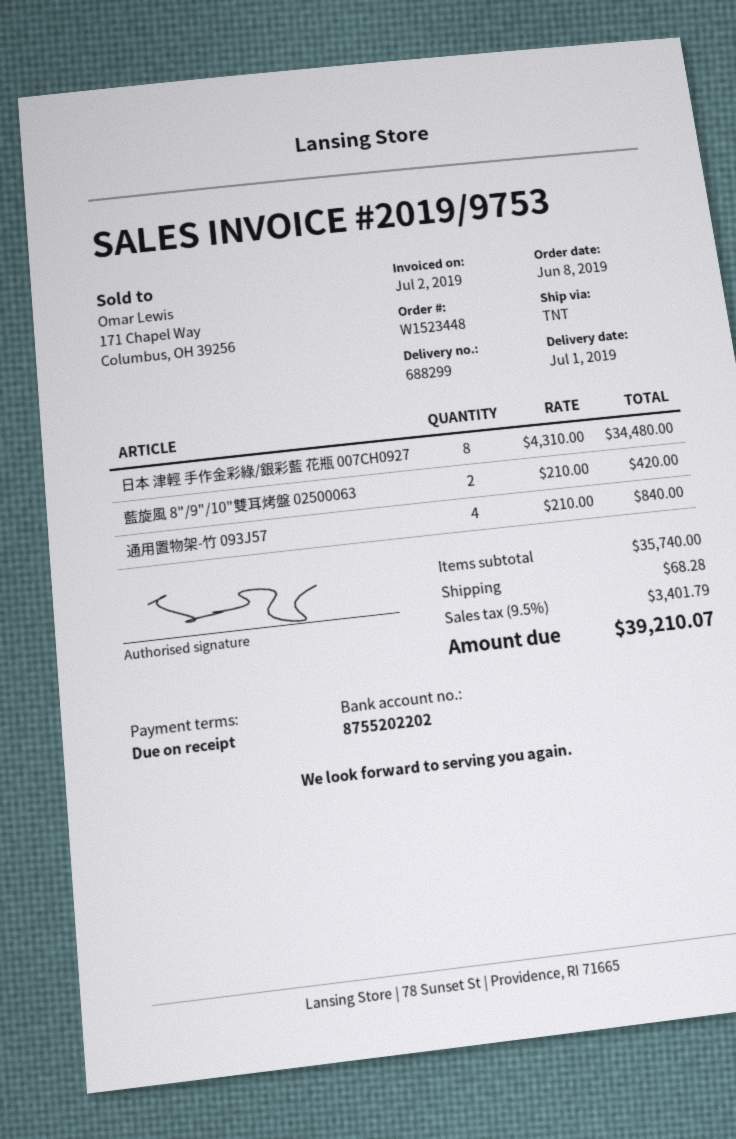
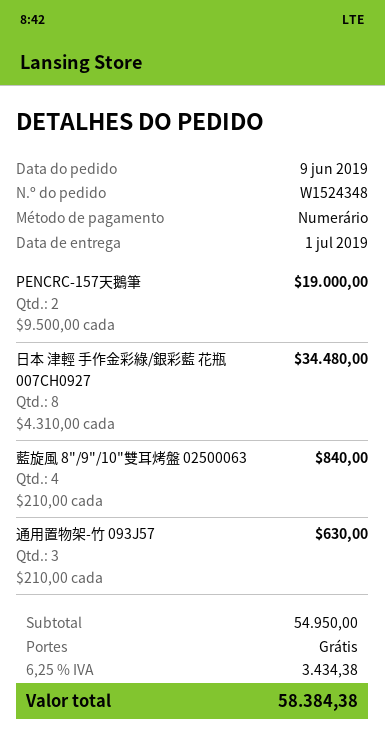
order number: W1523448 -> W1524348
order date: 2019-06-08 -> 2019-06-09
藍旋風 8"/9"/10"雙耳烤盤 02500063: 2 x 210.00 = 420.00 -> 4 x 210.00 = 840.00
通用置物架-竹 093J57: 4 x 210.00 = 840.00 -> 3 x 210.00 = 630.00
PENCRC-157天鵝筆: none -> 2 x 9500.00 = 19000.00
subtotal: 35740.00 -> 54950.00
shipping: 68.28 -> 0.00
tax: 9.5% = 3401.79 -> 6.25% = 3434.38
total: 39210.07 -> 58384.38

